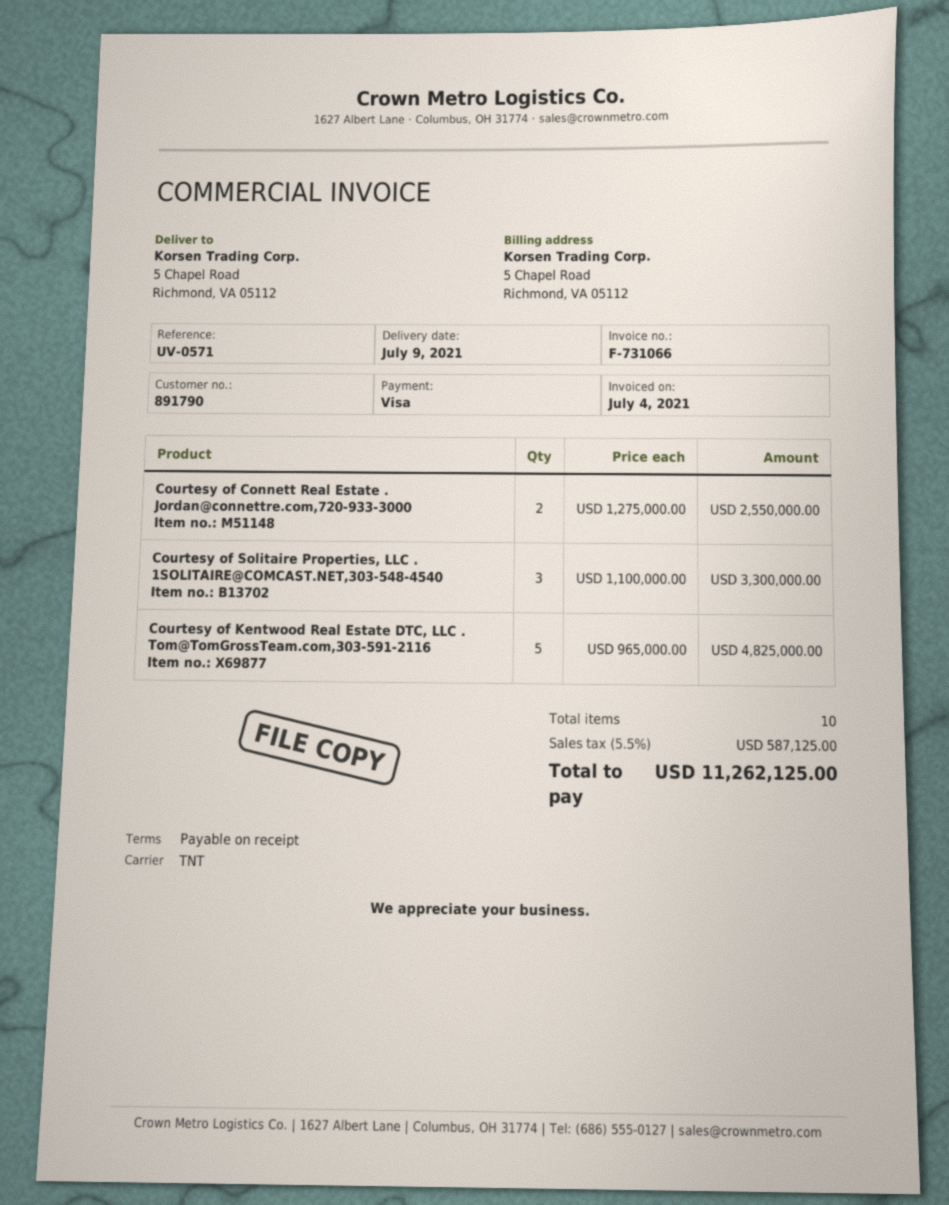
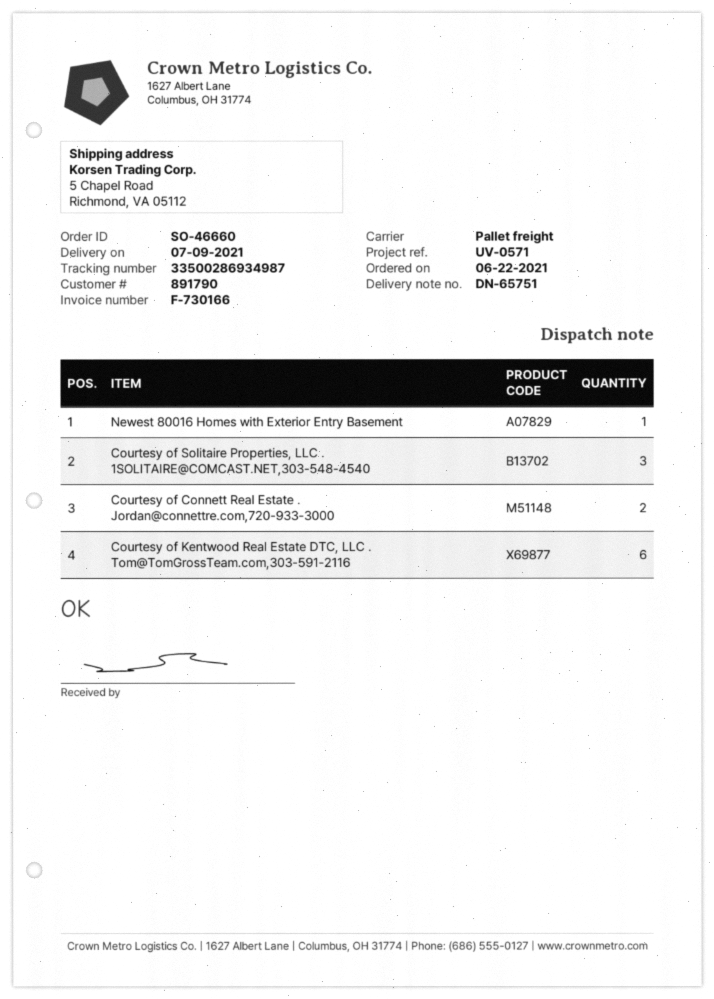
invoice number: F-731066 -> F-730166
shipping method: TNT -> pallet freight
Courtesy of Kentwood Real Estate DTC, LLC . Tom@TomGrossTeam.com,303-591-2116: 5 -> 6
Newest 80016 Homes with Exterior Entry Basement: none -> 1

